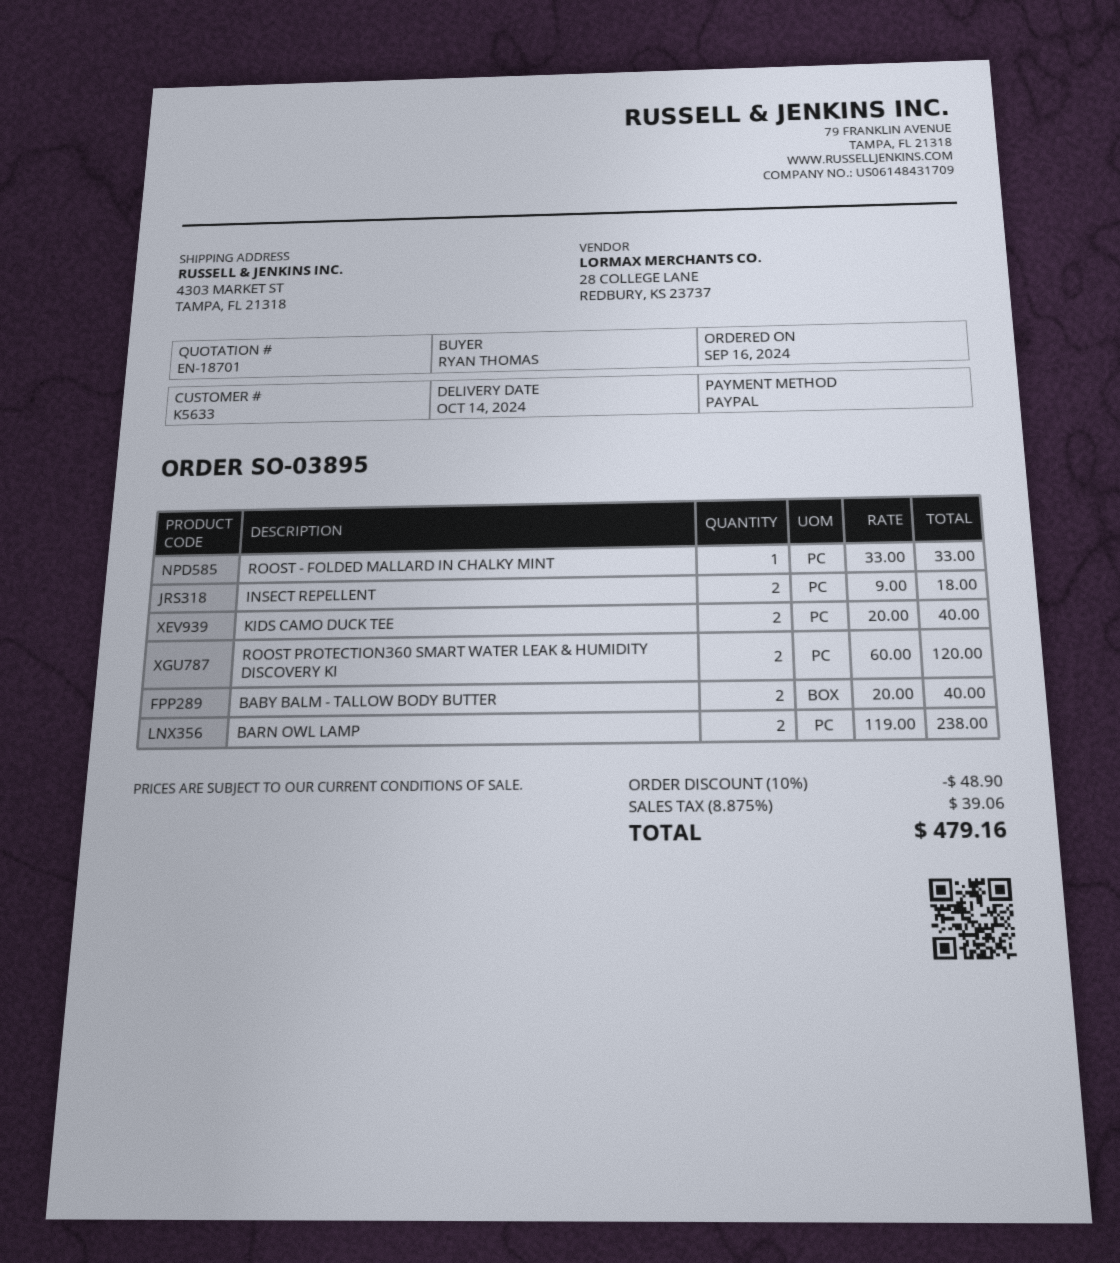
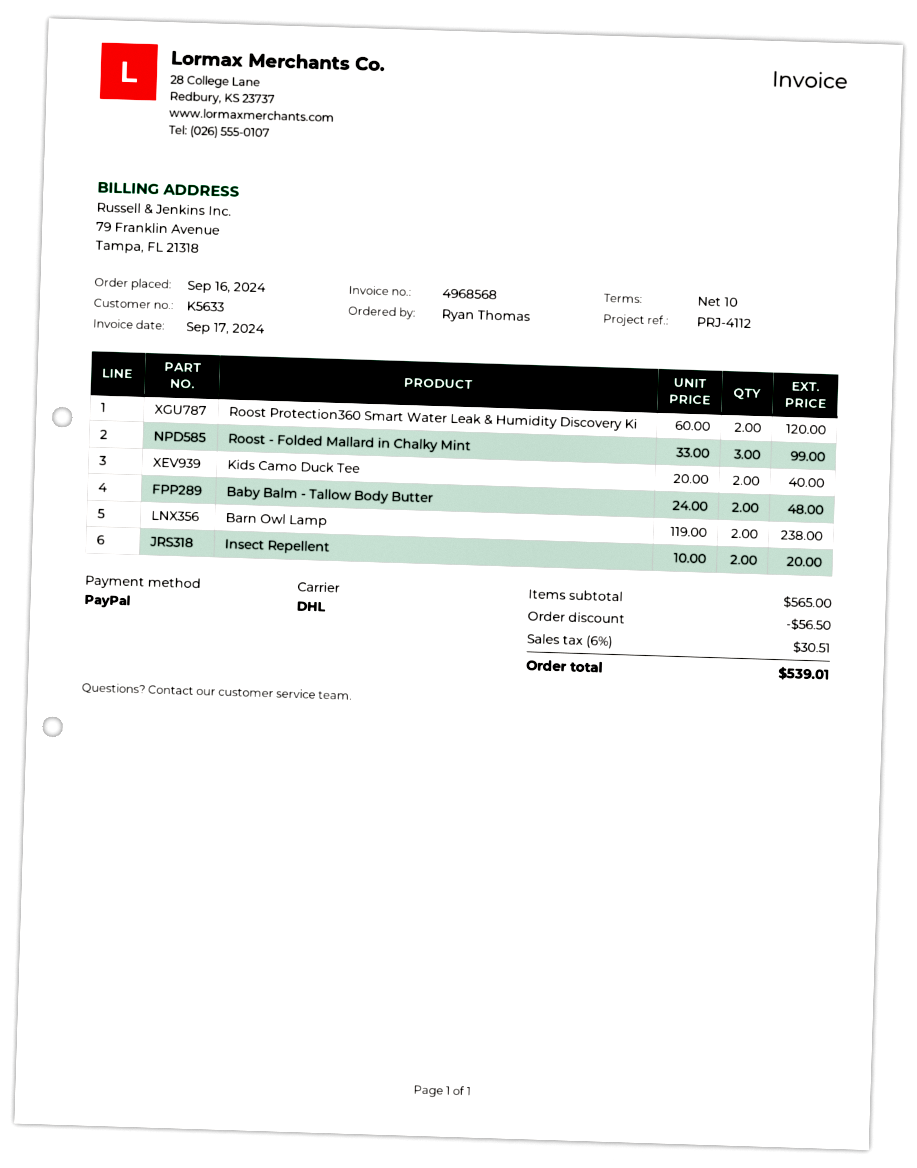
ROOST - FOLDED MALLARD IN CHALKY MINT: 1 x 33.00 = 33.00 -> 3 x 33.00 = 99.00
INSECT REPELLENT: 2 x 9.00 = 18.00 -> 2 x 10.00 = 20.00
BABY BALM - TALLOW BODY BUTTER: 2 x 20.00 = 40.00 -> 2 x 24.00 = 48.00
discount: 48.90 -> 56.50
tax: 8.875% = 39.06 -> 6% = 30.51
total: 479.16 -> 539.01

